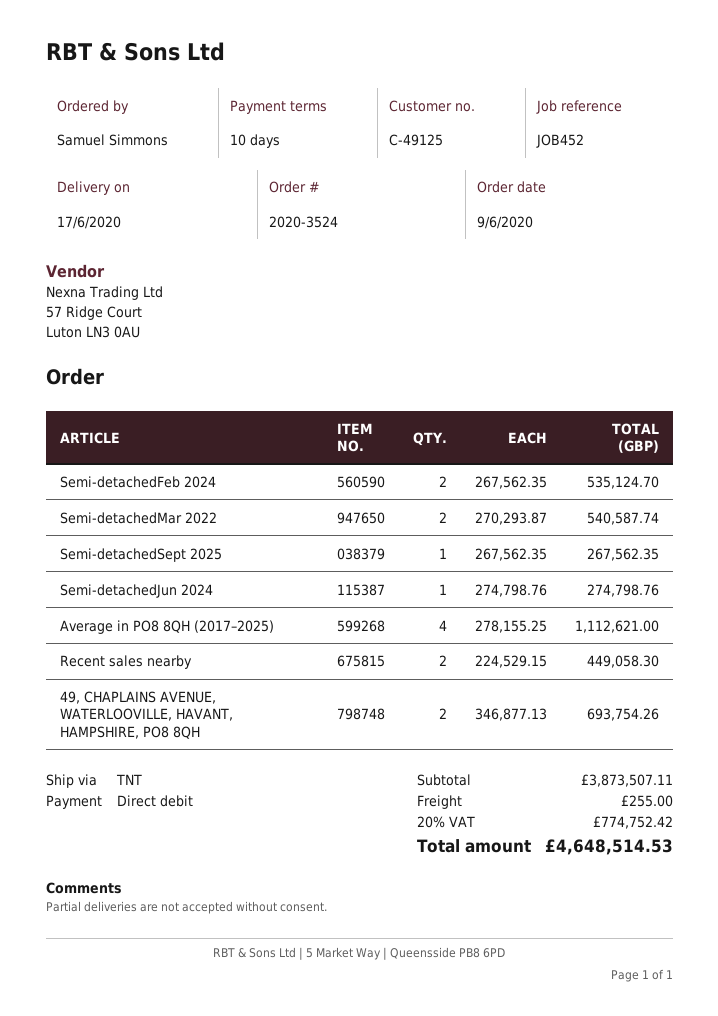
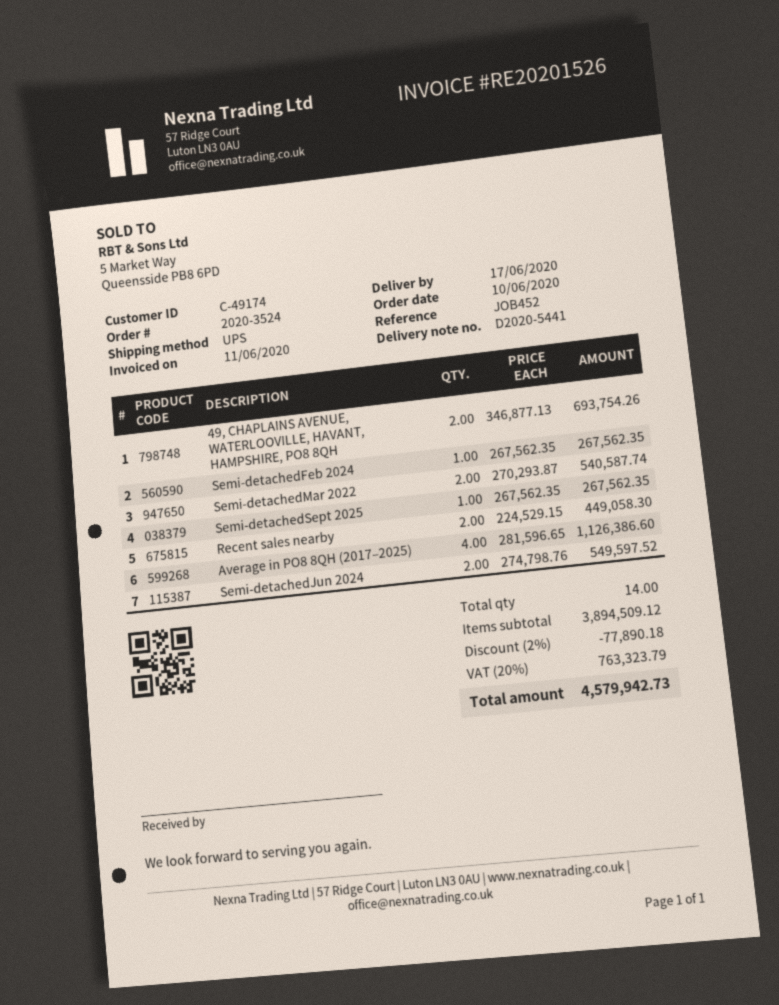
order date: 2020-06-09 -> 2020-06-10
customer number: C-49125 -> C-49174
shipping method: TNT -> UPS
Semi-detachedFeb 2024: 2 x 267562.35 = 535124.70 -> 1 x 267562.35 = 267562.35
Semi-detachedJun 2024: 1 x 274798.76 = 274798.76 -> 2 x 274798.76 = 549597.52
Average in PO8 8QH (2017–2025): 4 x 278155.25 = 1112621.00 -> 4 x 281596.65 = 1126386.60
subtotal: 3873507.11 -> 3894509.12
discount: none -> 2% = 77890.18
shipping: 255.00 -> none
tax: 20% = 774752.42 -> 20% = 763323.79
total: 4648514.53 -> 4579942.73

